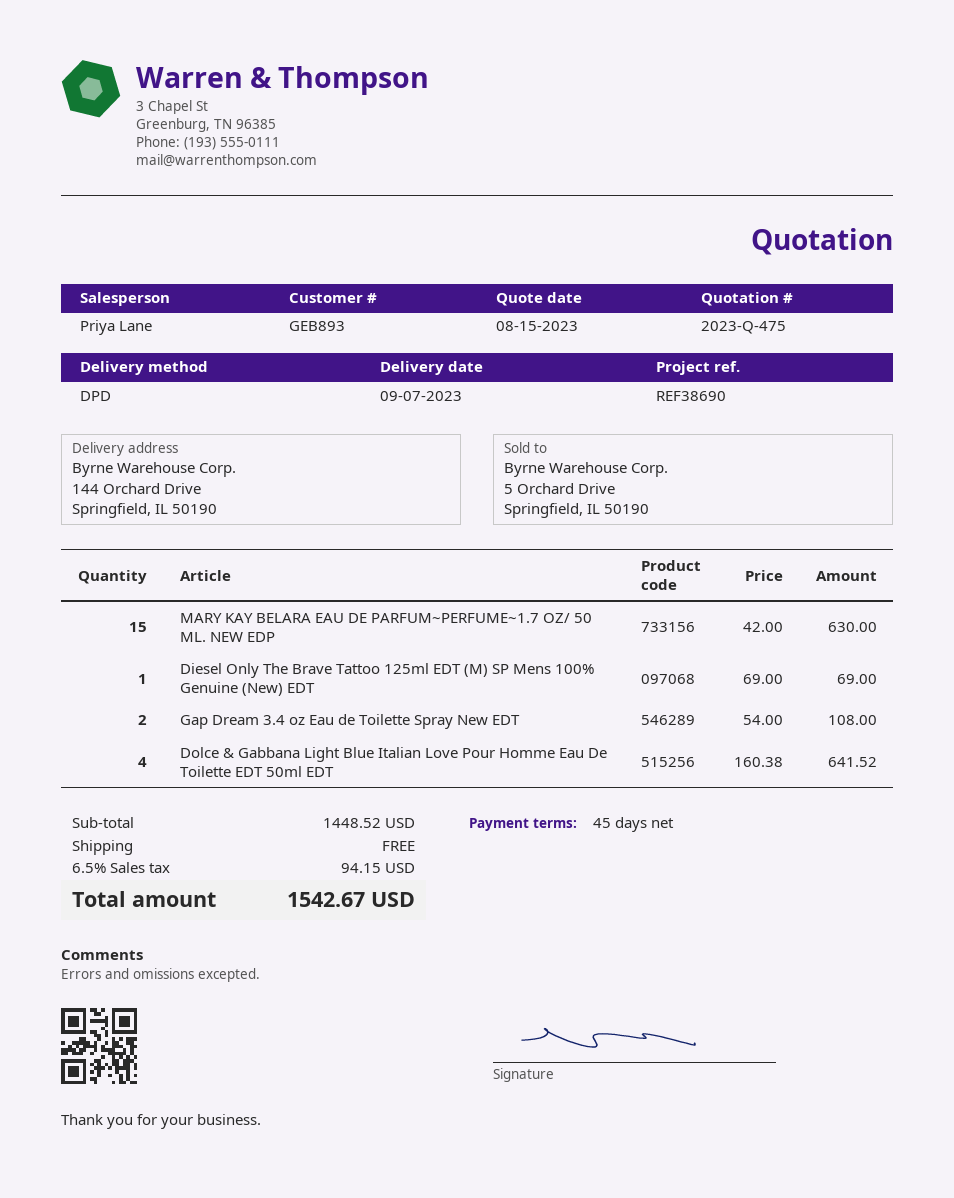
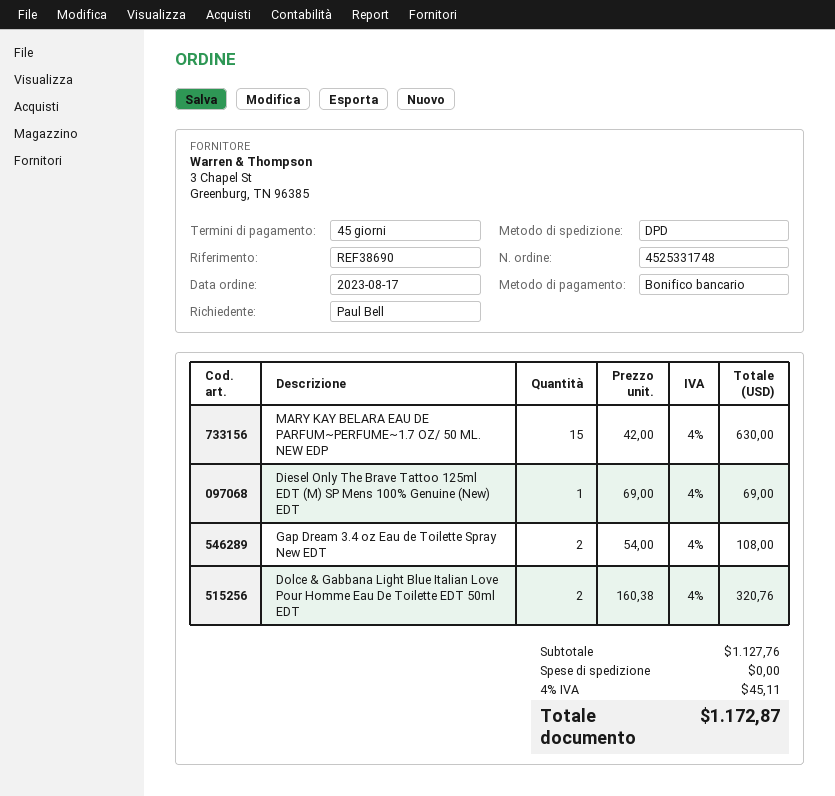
Dolce & Gabbana Light Blue Italian Love Pour Homme Eau De Toilette EDT 50ml EDT: 4 x 160.38 = 641.52 -> 2 x 160.38 = 320.76
subtotal: 1448.52 -> 1127.76
tax: 6.5% = 94.15 -> 4% = 45.11
total: 1542.67 -> 1172.87

